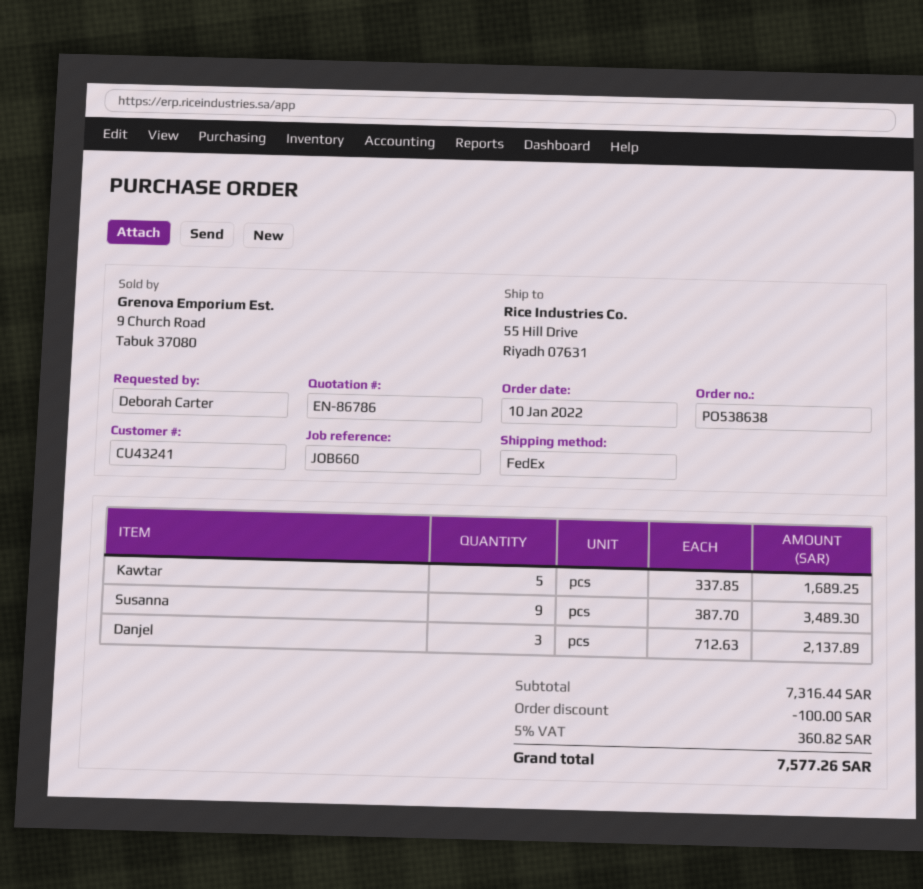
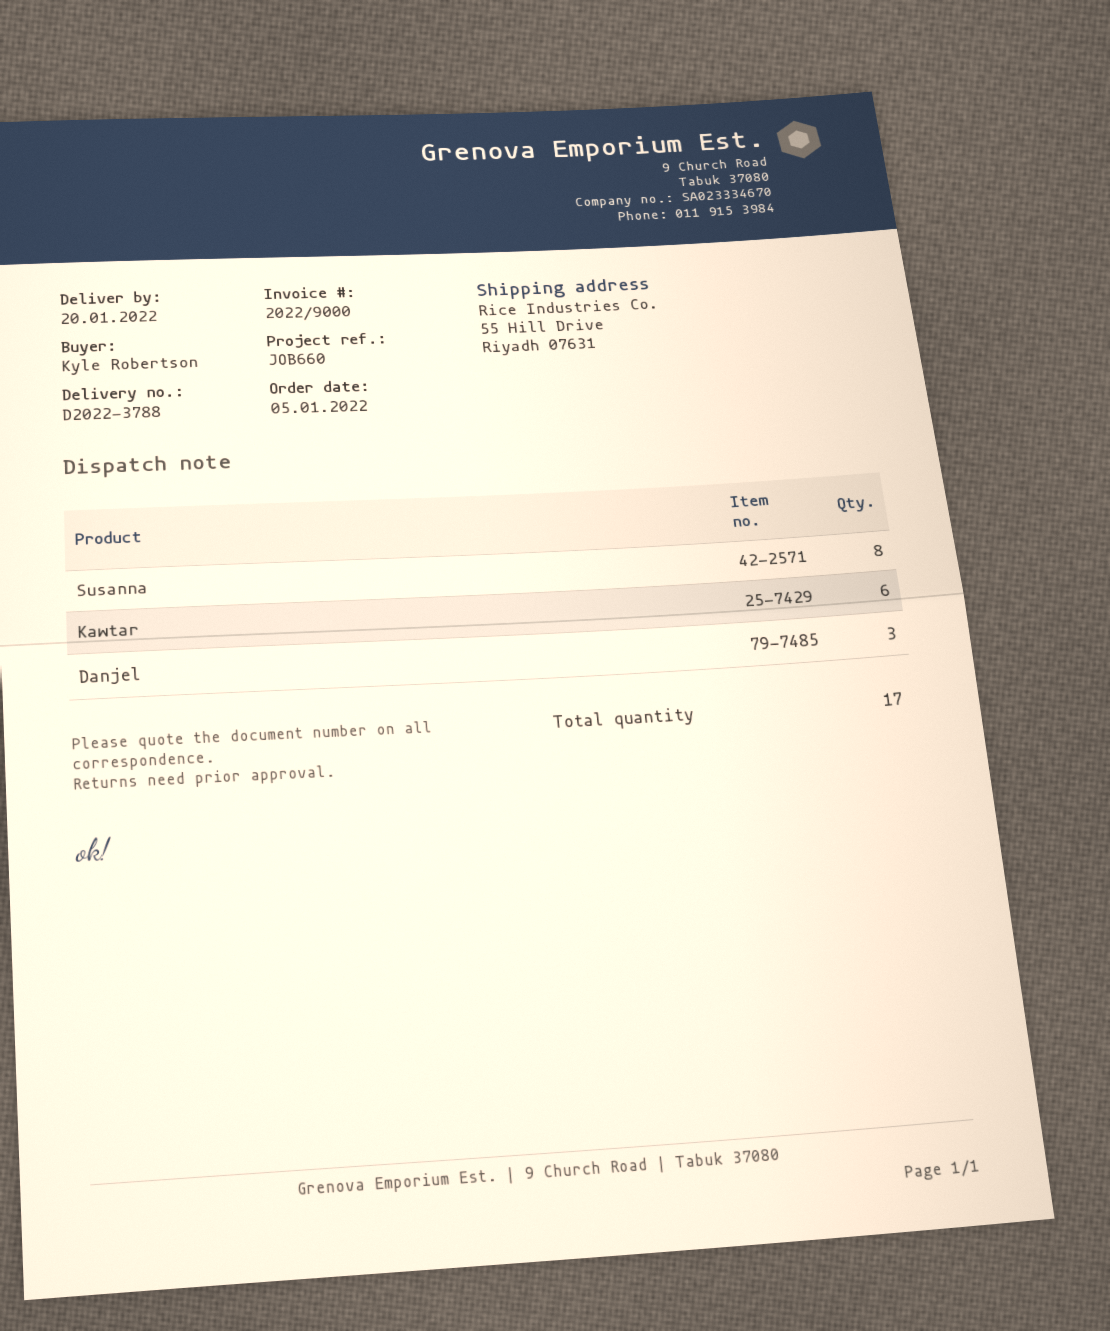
order date: 2022-01-10 -> 2022-01-05
ordered by: Deborah Carter -> Kyle Robertson
Kawtar: 5 -> 6
Susanna: 9 -> 8

